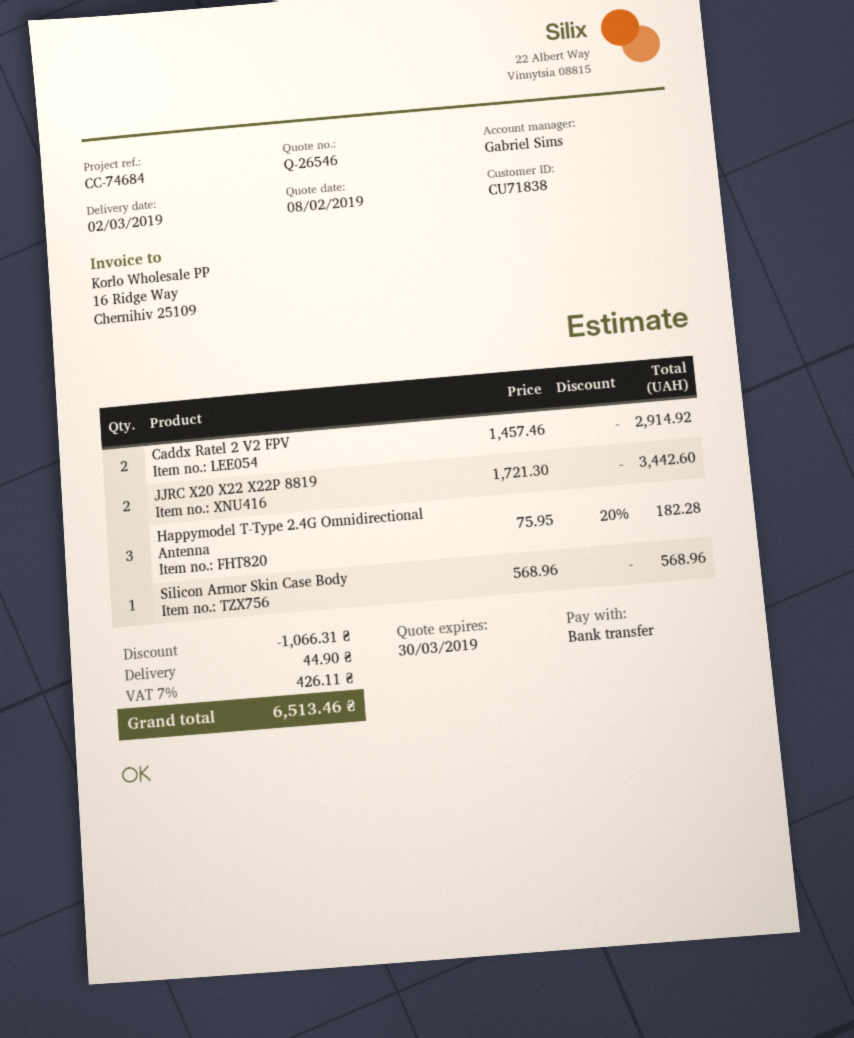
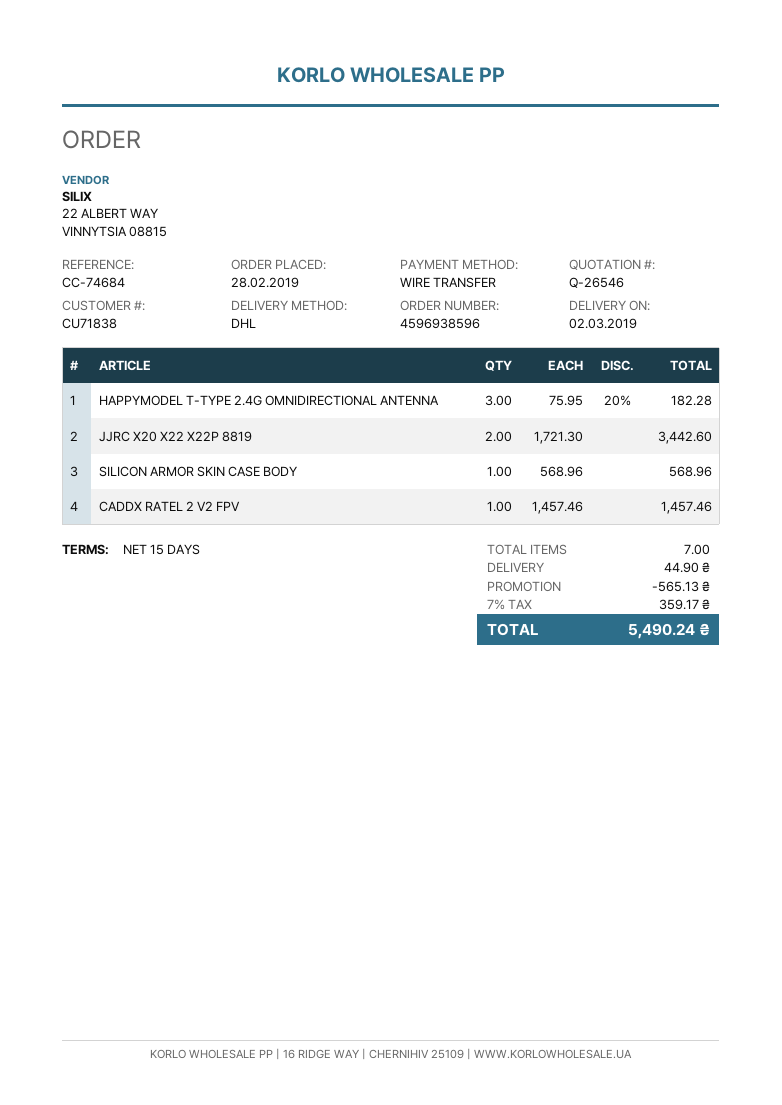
Caddx Ratel 2 V2 FPV: 2 x 1457.46 = 2914.92 -> 1 x 1457.46 = 1457.46
discount: 1066.31 -> 565.13
tax: 7% = 426.11 -> 7% = 359.17
total: 6513.46 -> 5490.24

